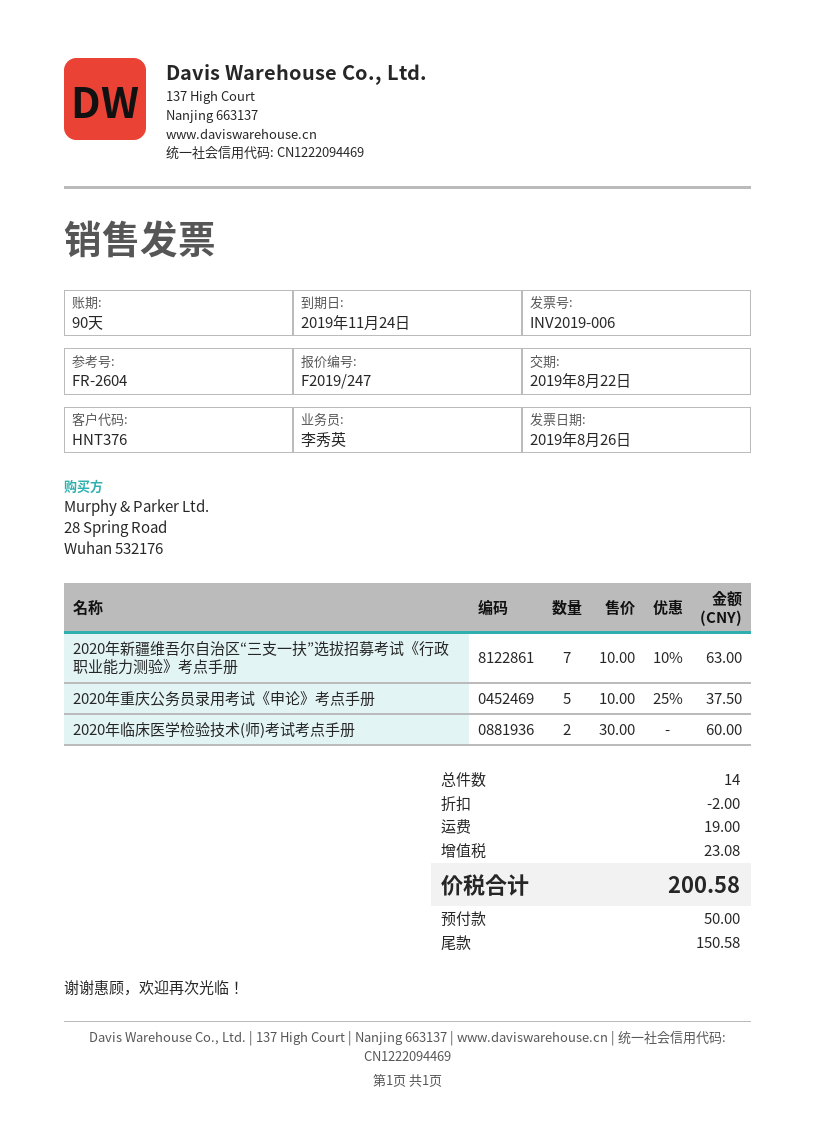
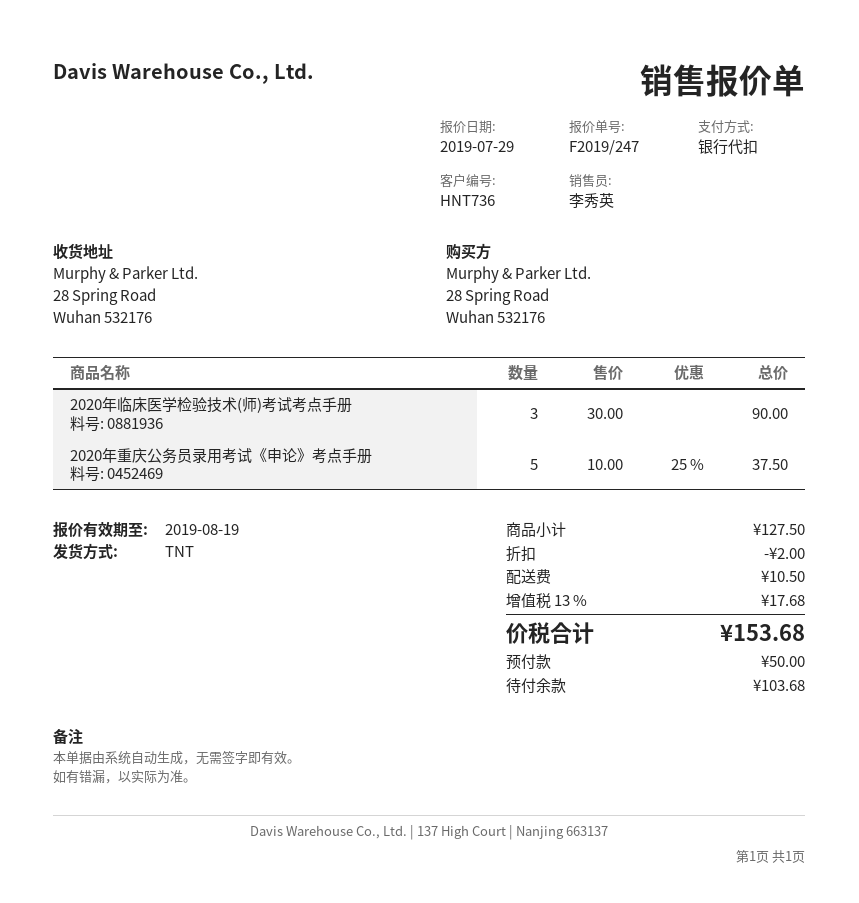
customer number: HNT376 -> HNT736
2020年新疆维吾尔自治区“三支一扶”选拔招募考试《行政职业能力测验》考点手册: 7 x 10.00 - 10% = 63.00 -> none
2020年临床医学检验技术(师)考试考点手册: 2 x 30.00 = 60.00 -> 3 x 30.00 = 90.00
shipping: 19.00 -> 10.50
tax: 23.08 -> 17.68
total: 200.58 -> 153.68
balance: 150.58 -> 103.68

